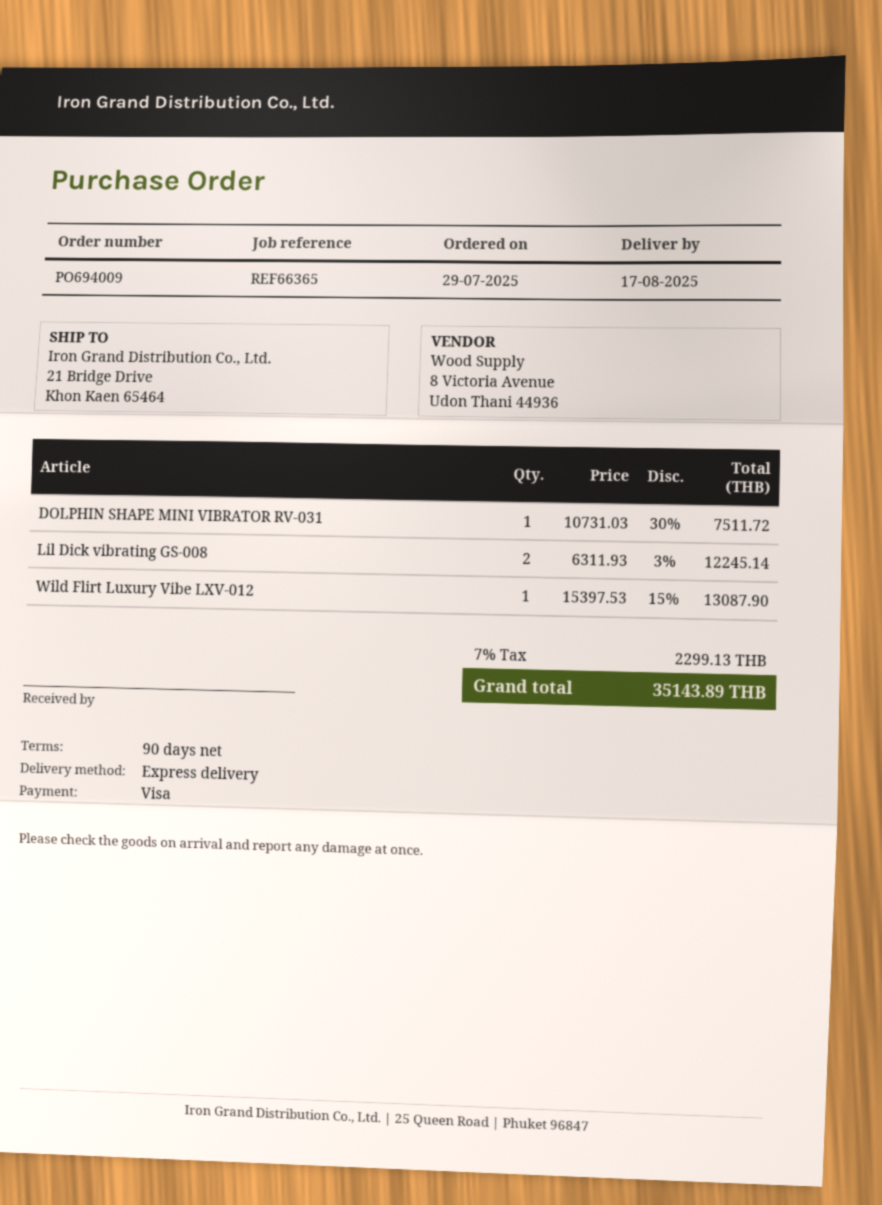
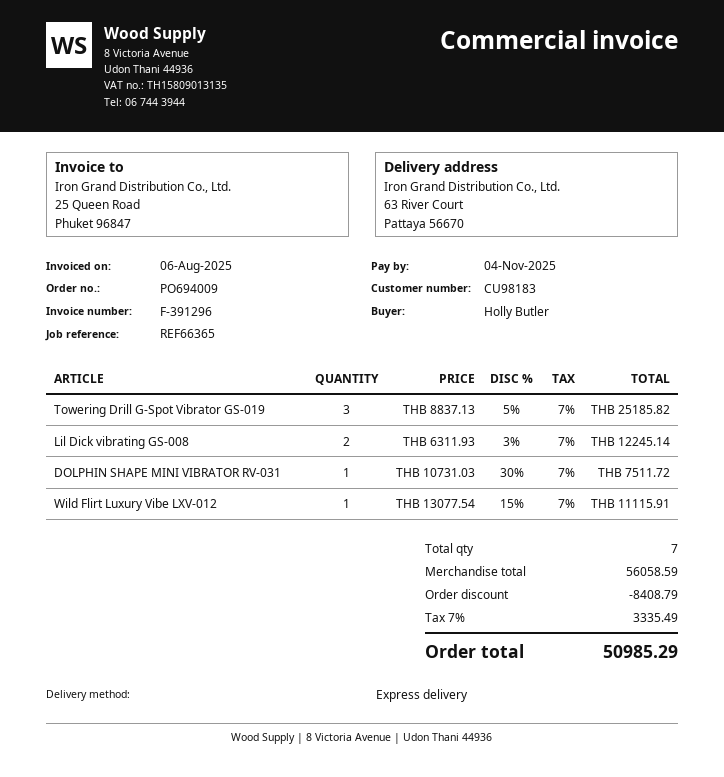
ship to: 21 Bridge Drive, Khon Kaen 65464 -> 63 River Court, Pattaya 56670
Wild Flirt Luxury Vibe LXV-012: 1 x 15397.53 - 15% = 13087.90 -> 1 x 13077.54 - 15% = 11115.91
Towering Drill G-Spot Vibrator GS-019: none -> 3 x 8837.13 - 5% = 25185.82
discount: none -> 8408.79
tax: 7% = 2299.13 -> 7% = 3335.49
total: 35143.89 -> 50985.29

